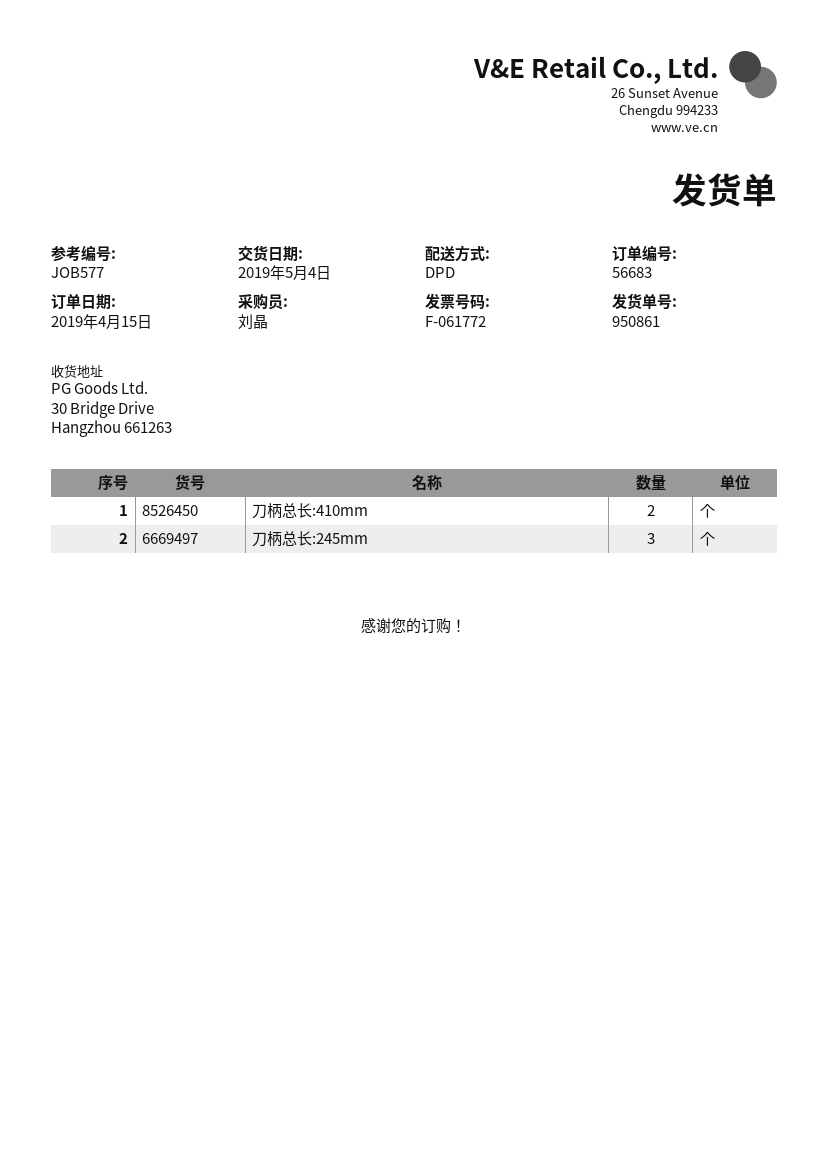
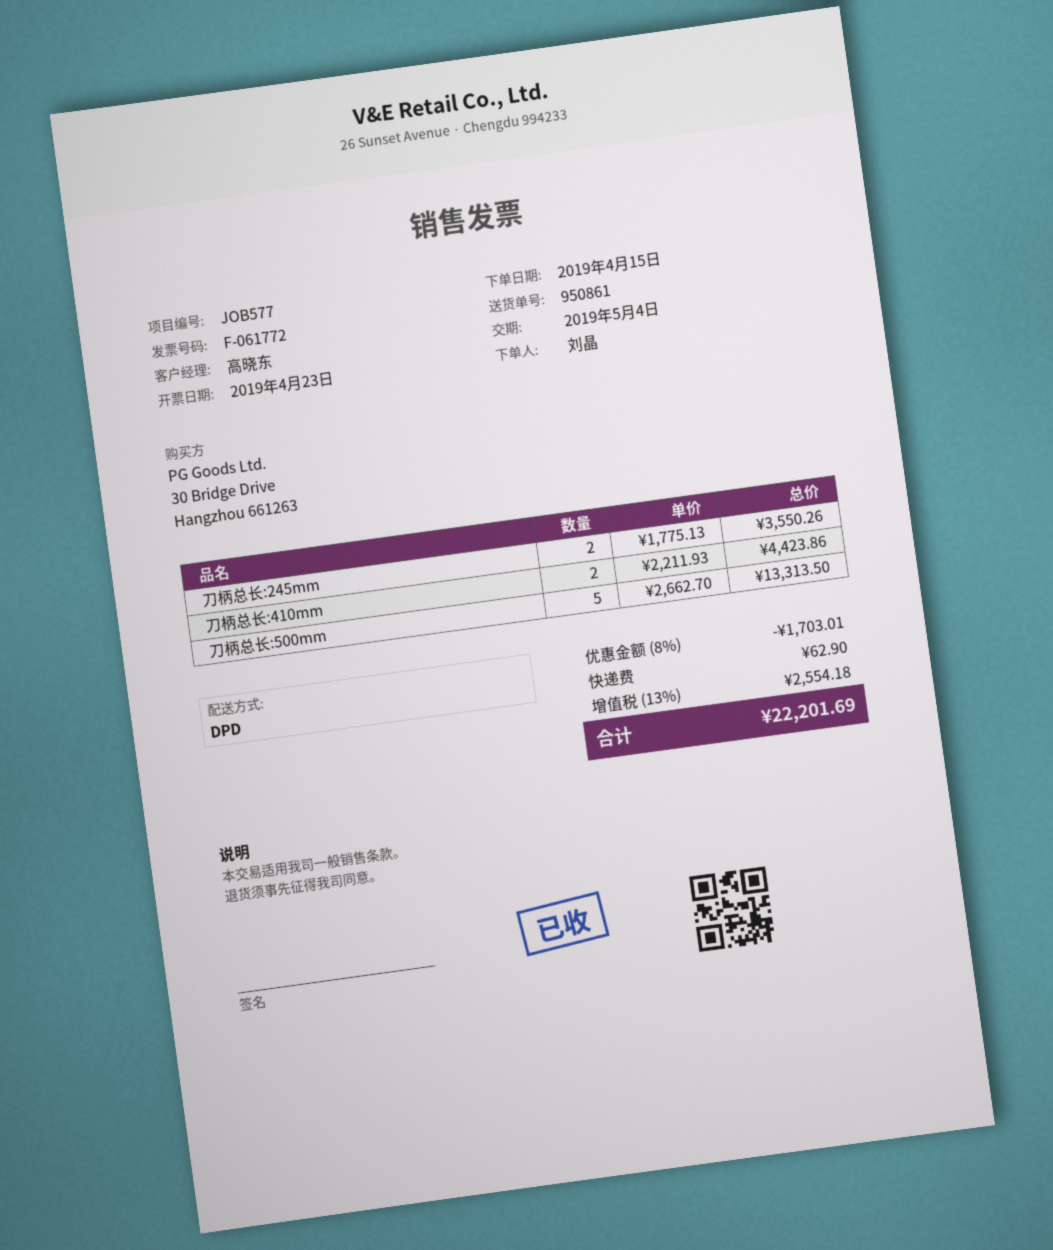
刀柄总长:245mm: 3 -> 2
刀柄总长:500mm: none -> 5

